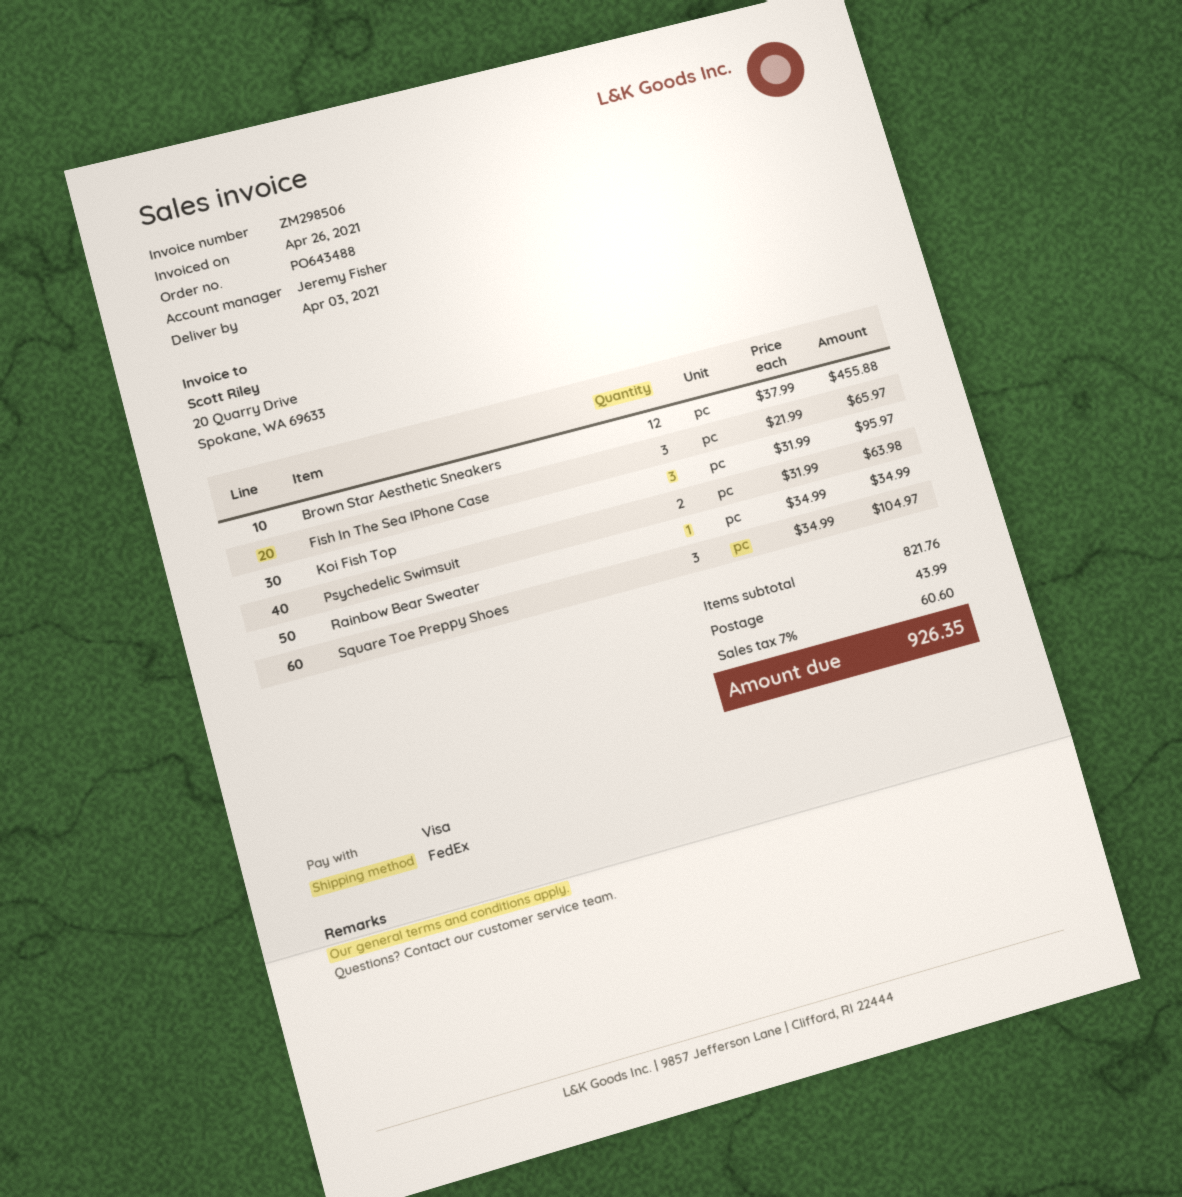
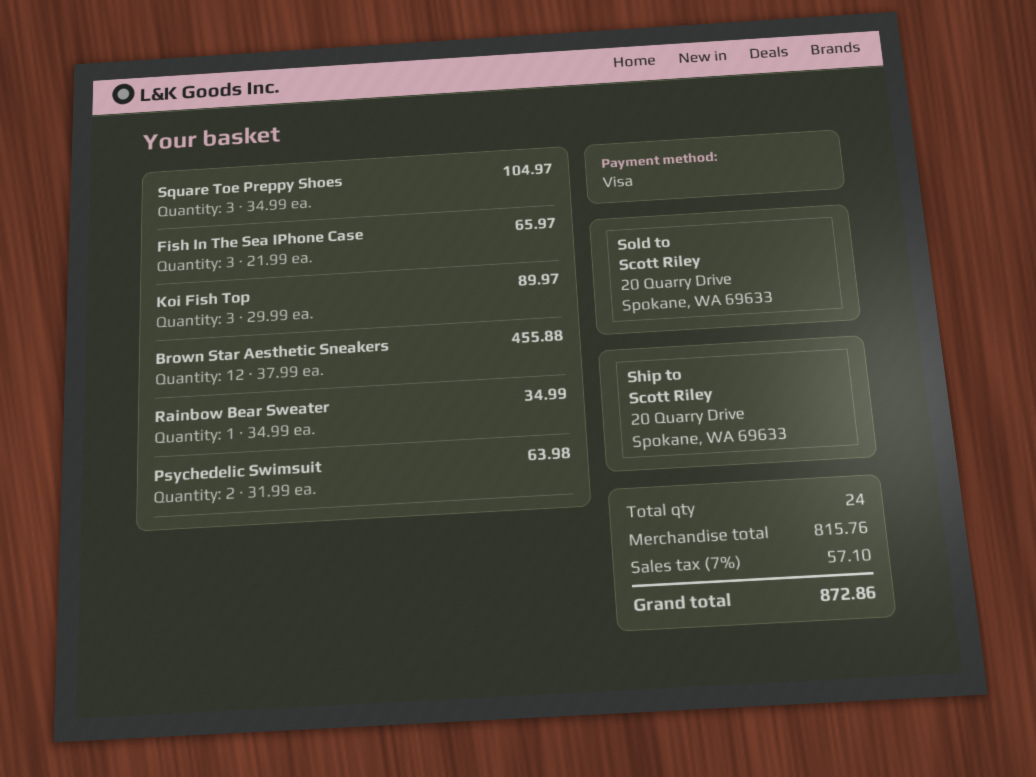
Koi Fish Top: 3 x 31.99 = 95.97 -> 3 x 29.99 = 89.97
subtotal: 821.76 -> 815.76
shipping: 43.99 -> none
tax: 7% = 60.60 -> 7% = 57.10
total: 926.35 -> 872.86

